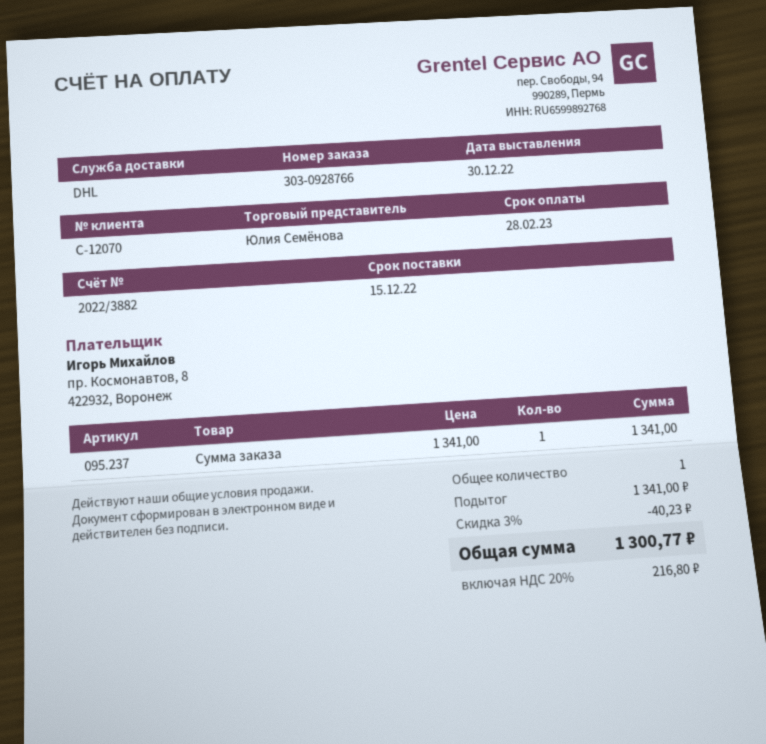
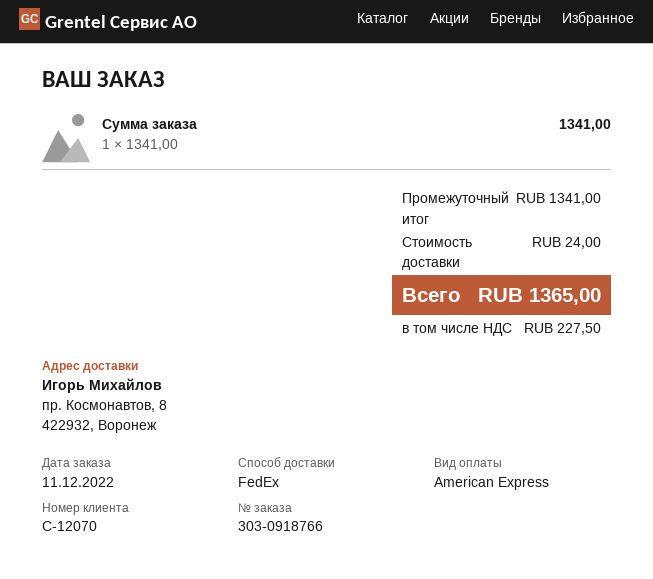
order number: 303-0928766 -> 303-0918766
shipping method: DHL -> FedEx
discount: 3% = 40.23 -> none
shipping: none -> 24.00
tax: 216.80 -> 227.50
total: 1300.77 -> 1365.00

